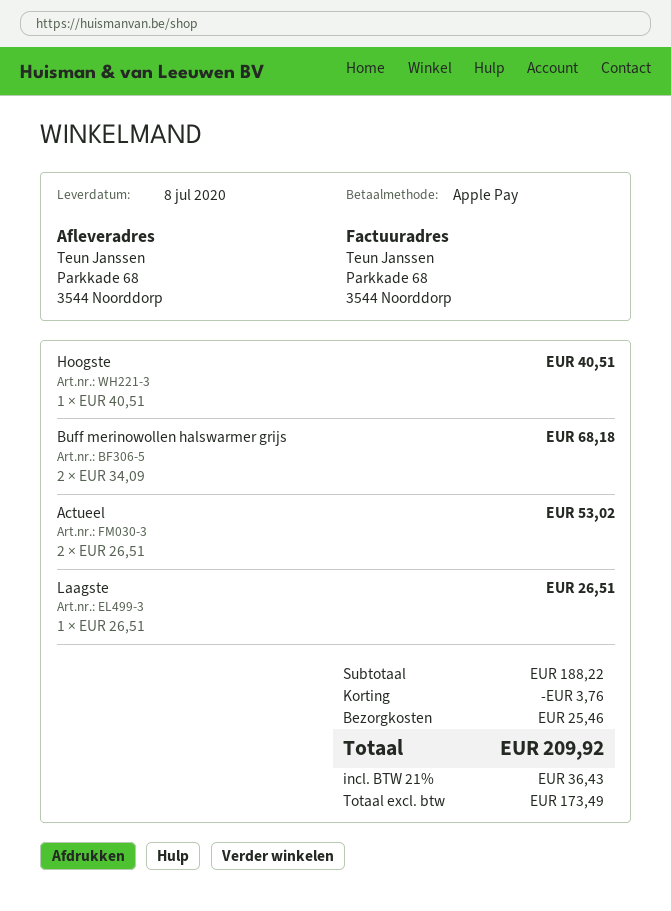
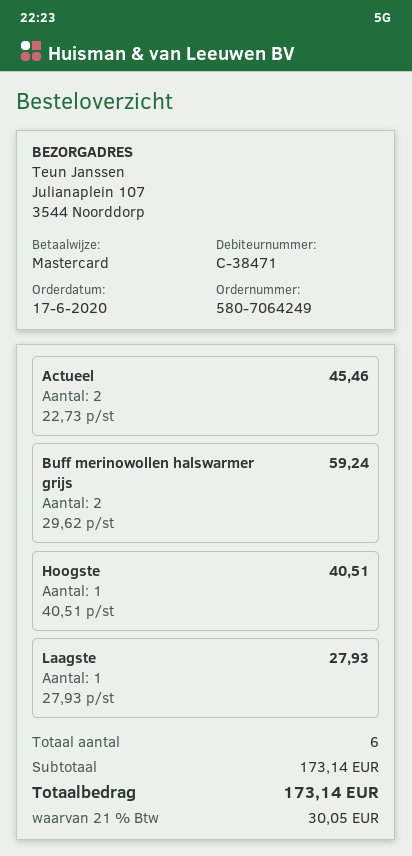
payment method: Apple Pay -> Mastercard
ship to: Parkkade 68, 3544 Noorddorp -> Julianaplein 107, 3544 Noorddorp
Buff merinowollen halswarmer grijs: 2 x 34.09 = 68.18 -> 2 x 29.62 = 59.24
Actueel: 2 x 26.51 = 53.02 -> 2 x 22.73 = 45.46
Laagste: 1 x 26.51 = 26.51 -> 1 x 27.93 = 27.93
subtotal: 188.22 -> 173.14
discount: 3.76 -> none
shipping: 25.46 -> none
tax: 21% = 36.43 -> 21% = 30.05
total: 209.92 -> 173.14

